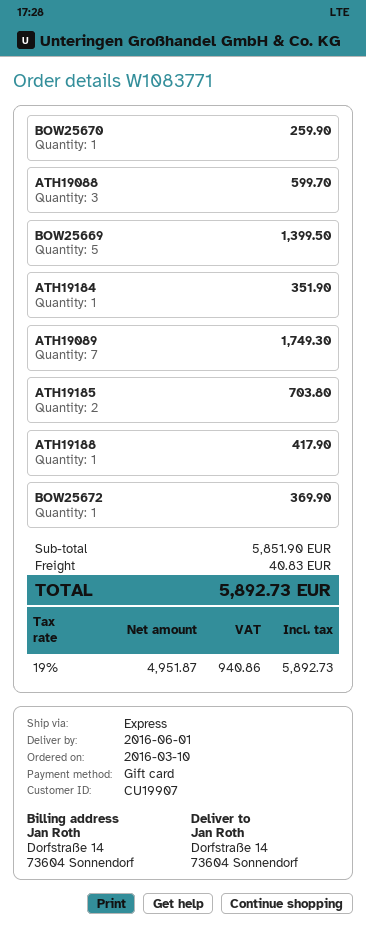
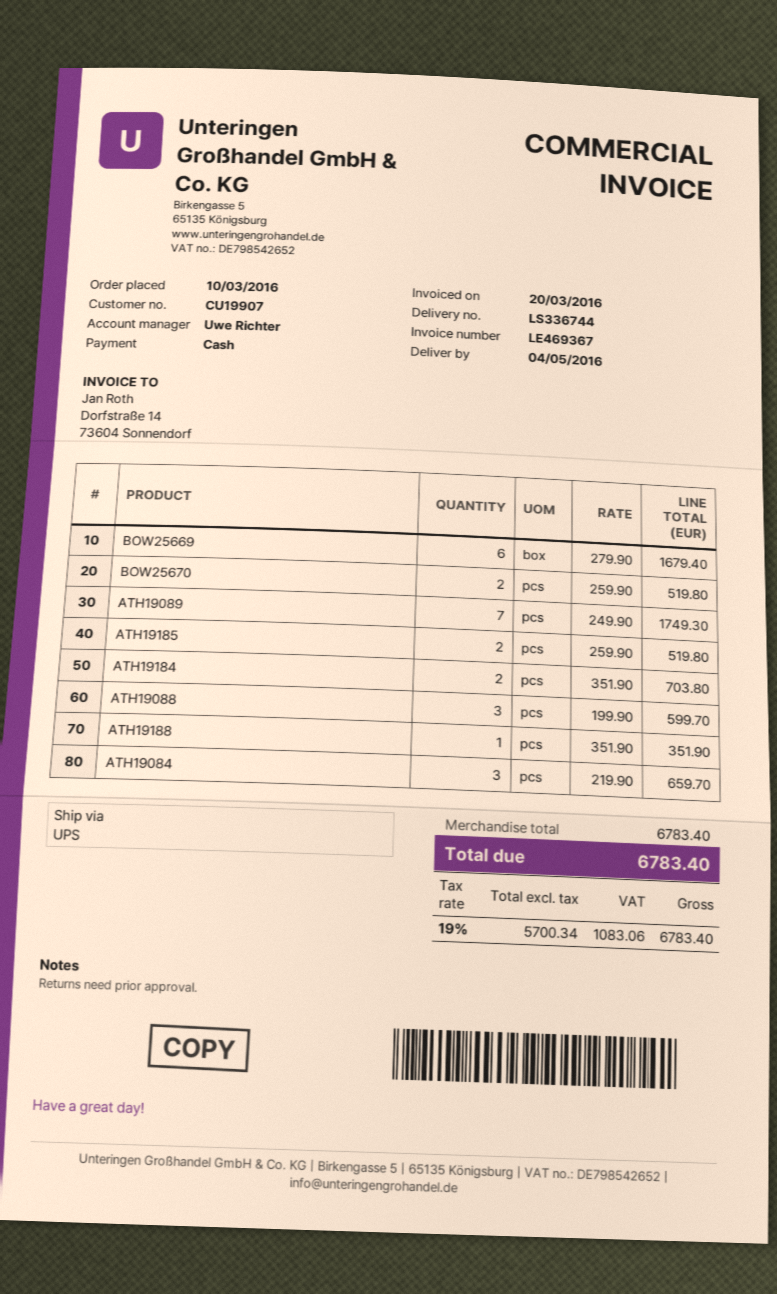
delivery date: 2016-06-01 -> 2016-05-04
payment method: gift card -> cash
shipping method: express -> UPS
BOW25670: 1 for 259.90 -> 2 for 519.80
BOW25669: 5 for 1399.50 -> 6 for 1679.40
ATH19184: 1 for 351.90 -> 2 for 703.80
ATH19185: 2 for 703.80 -> 2 for 519.80
ATH19188: 1 for 417.90 -> 1 for 351.90
BOW25672: 1 for 369.90 -> none
ATH19084: none -> 3 for 659.70
subtotal: 5851.90 -> 6783.40
shipping: 40.83 -> none
net: 4951.87 -> 5700.34
tax: 19% = 940.86 -> 19% = 1083.06
total: 5892.73 -> 6783.40

